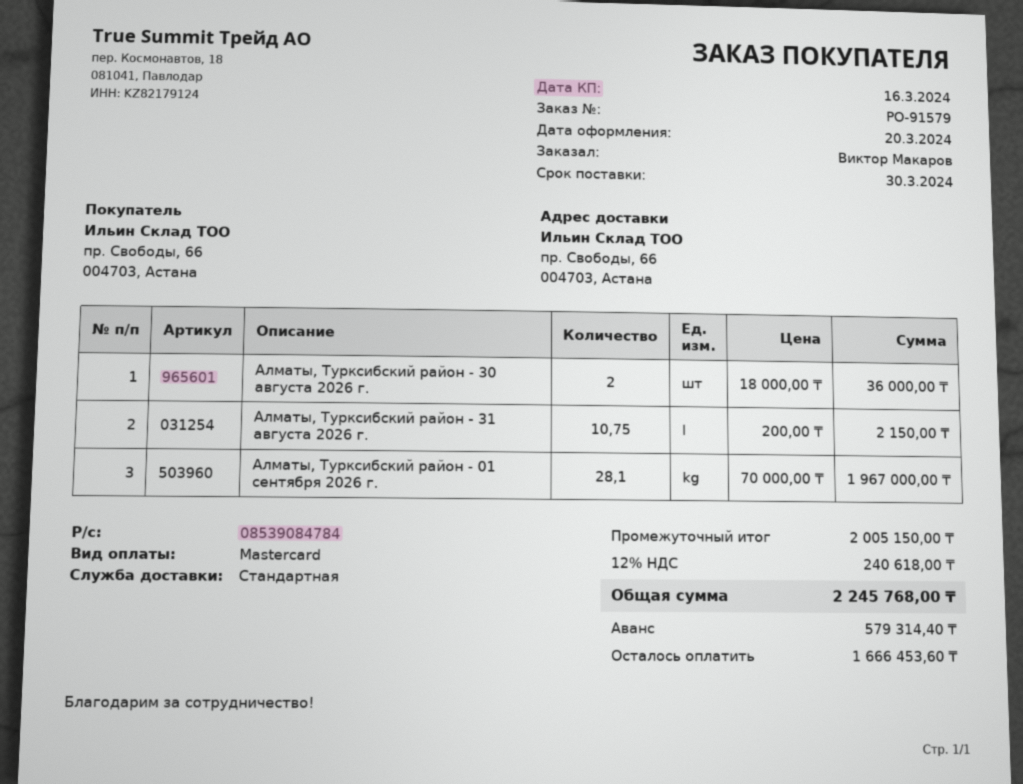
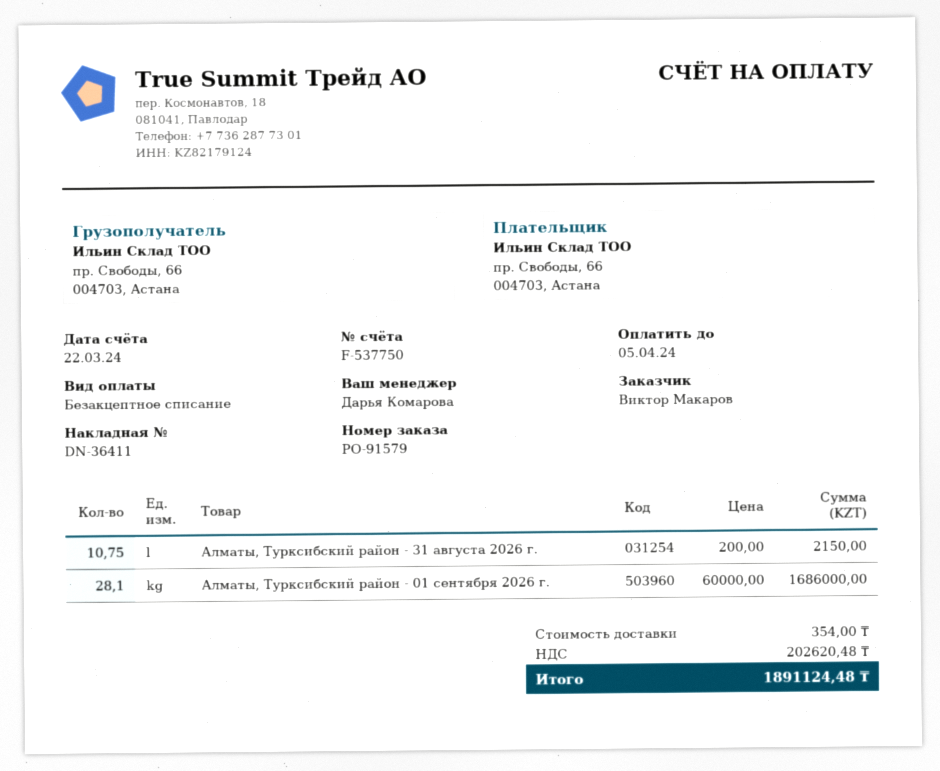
payment method: Mastercard -> direct debit
Алматы, Турксибский район - 30 августа 2026 г.: 2 x 18000.00 = 36000.00 -> none
Алматы, Турксибский район - 01 сентября 2026 г.: 28.1 x 70000.00 = 1967000.00 -> 28.1 x 60000.00 = 1686000.00
shipping: none -> 354.00
tax: 240618.00 -> 202620.48
total: 2245768.00 -> 1891124.48

